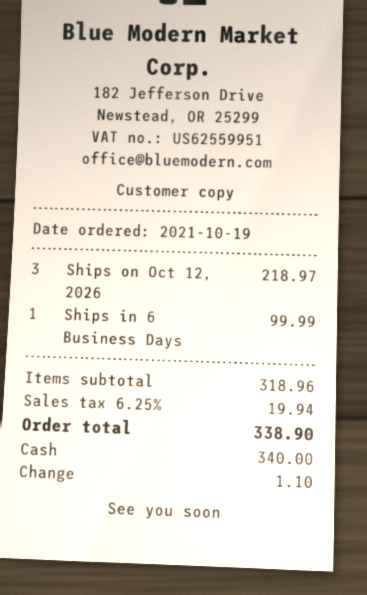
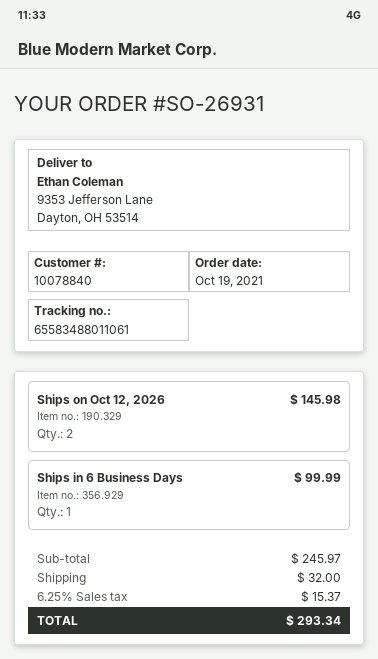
Ships on Oct 12, 2026: 3 for 218.97 -> 2 for 145.98
subtotal: 318.96 -> 245.97
shipping: none -> 32.00
tax: 6.25% = 19.94 -> 6.25% = 15.37
total: 338.90 -> 293.34

